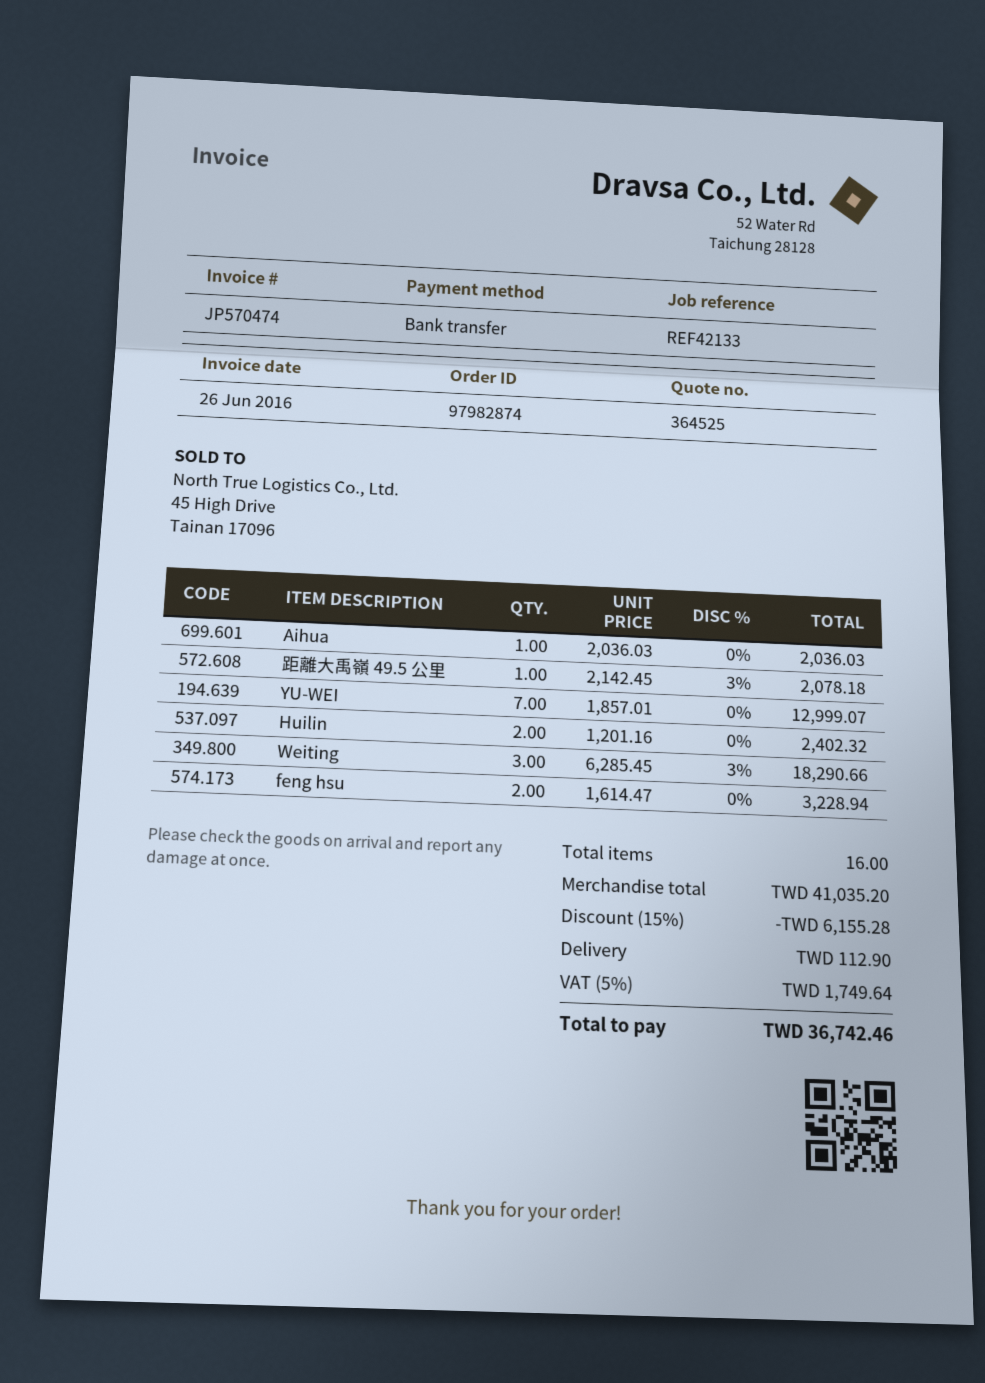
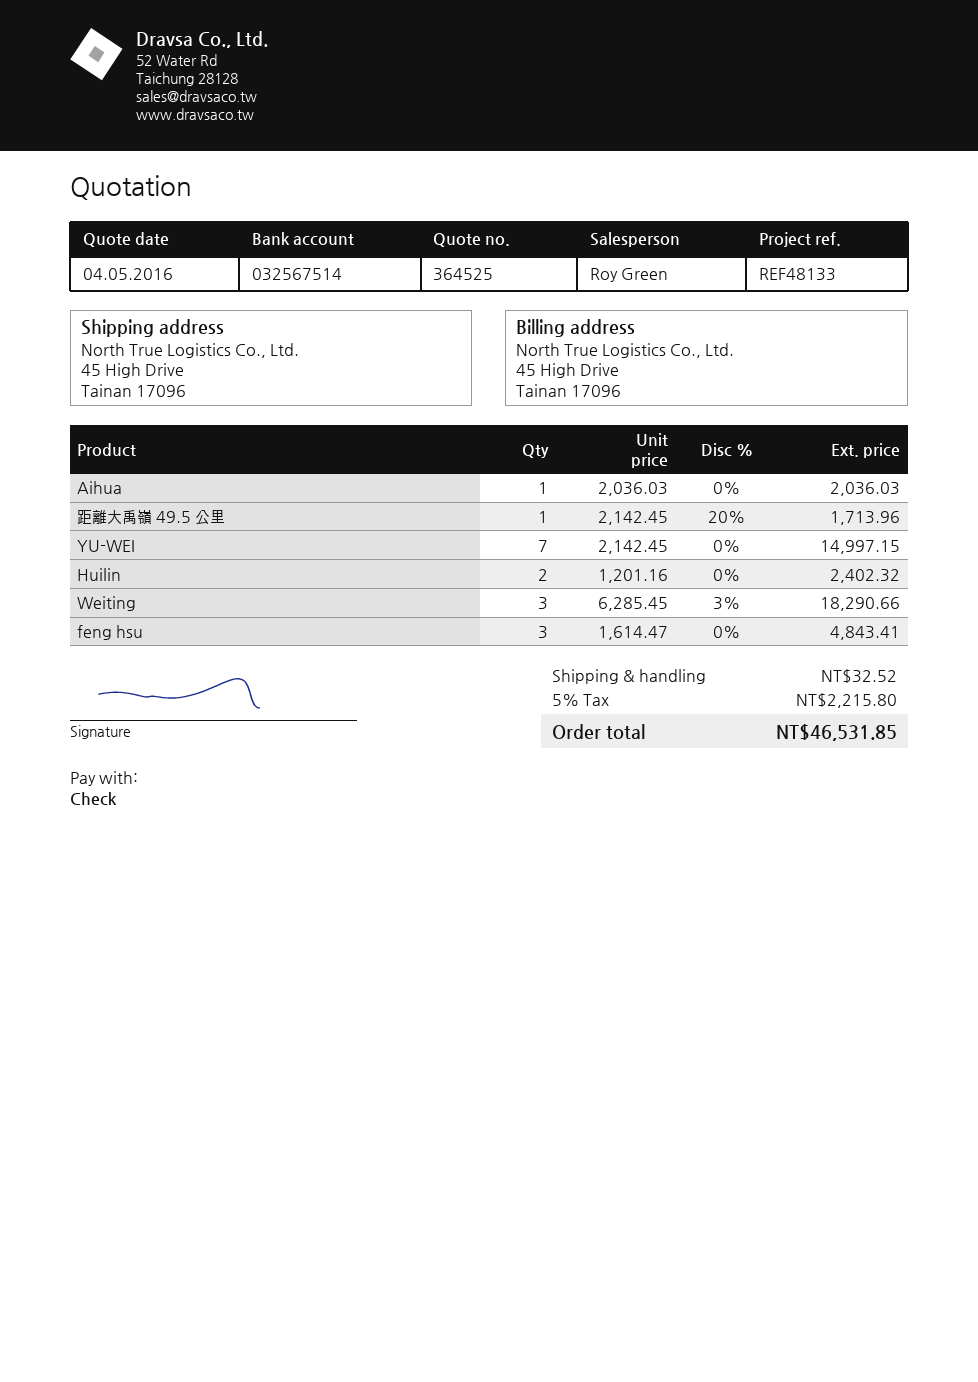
reference: REF42133 -> REF48133
payment method: bank transfer -> cheque
距離大禹嶺 49.5 公里: 1 x 2142.45 - 3% = 2078.18 -> 1 x 2142.45 - 20% = 1713.96
YU-WEI: 7 x 1857.01 = 12999.07 -> 7 x 2142.45 = 14997.15
feng hsu: 2 x 1614.47 = 3228.94 -> 3 x 1614.47 = 4843.41
discount: 15% = 6155.28 -> none
shipping: 112.90 -> 32.52
tax: 5% = 1749.64 -> 5% = 2215.80
total: 36742.46 -> 46531.85

